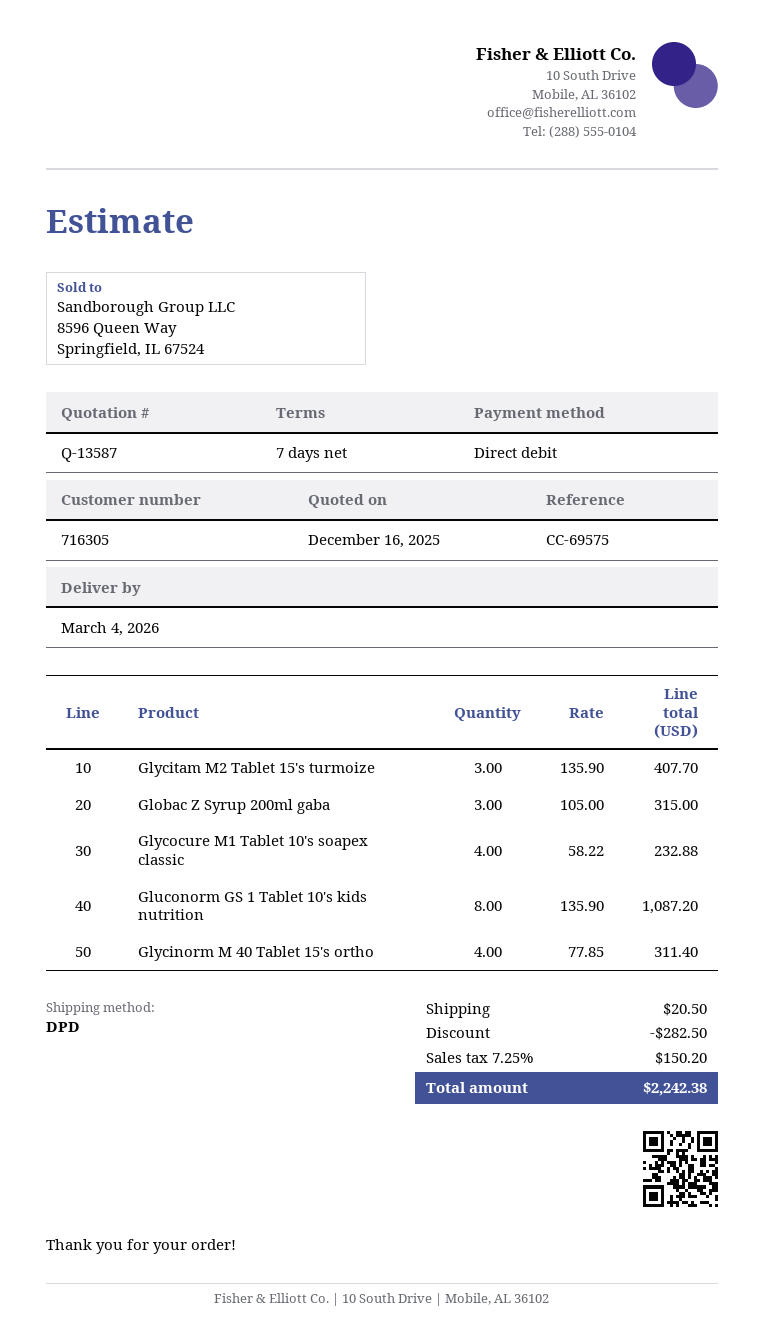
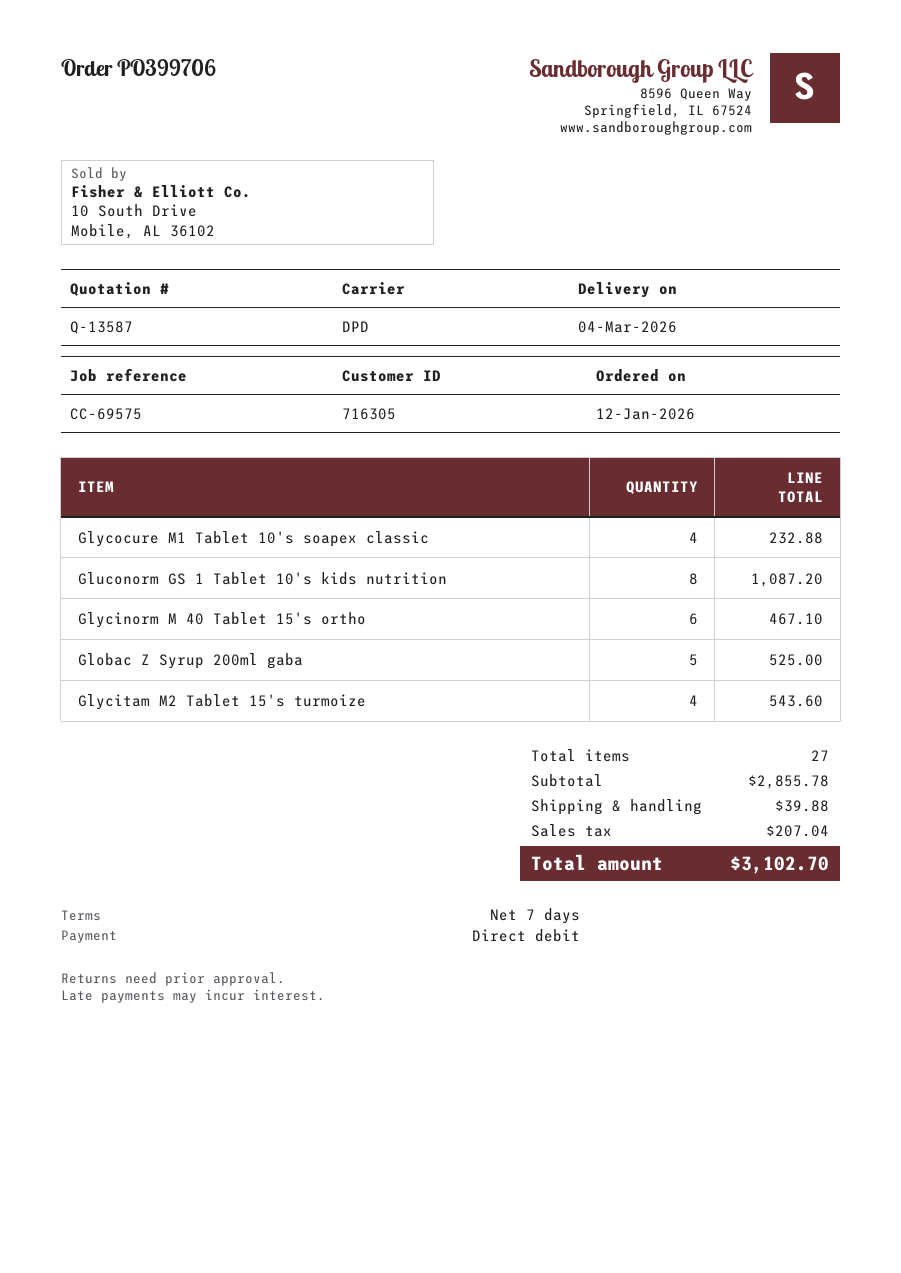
Glycitam M2 Tablet 15's turmoize: 3 for 407.70 -> 4 for 543.60
Globac Z Syrup 200ml gaba: 3 for 315.00 -> 5 for 525.00
Glycinorm M 40 Tablet 15's ortho: 4 for 311.40 -> 6 for 467.10
discount: 282.50 -> none
shipping: 20.50 -> 39.88
tax: 150.20 -> 207.04
total: 2242.38 -> 3102.70

